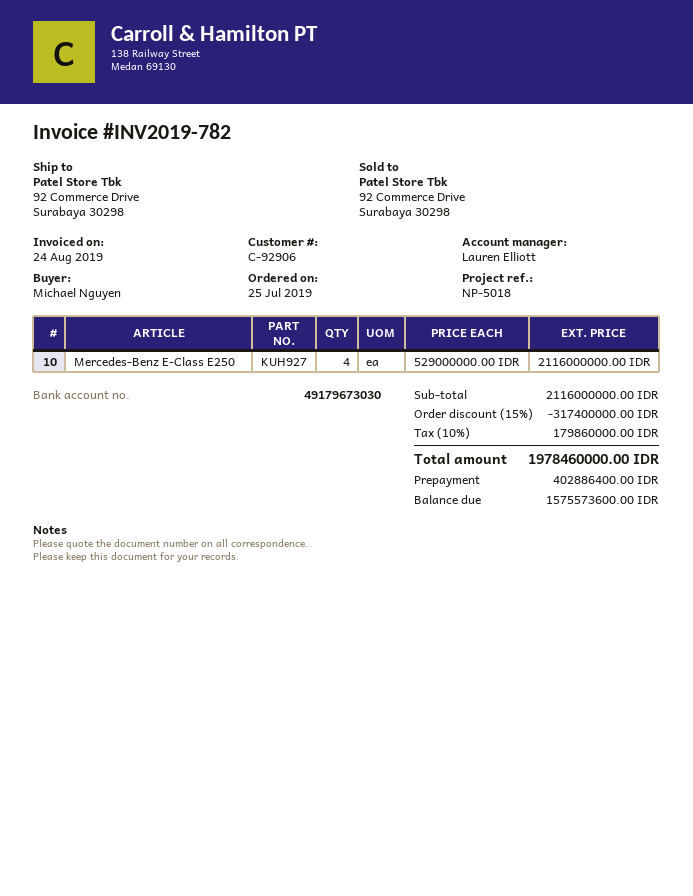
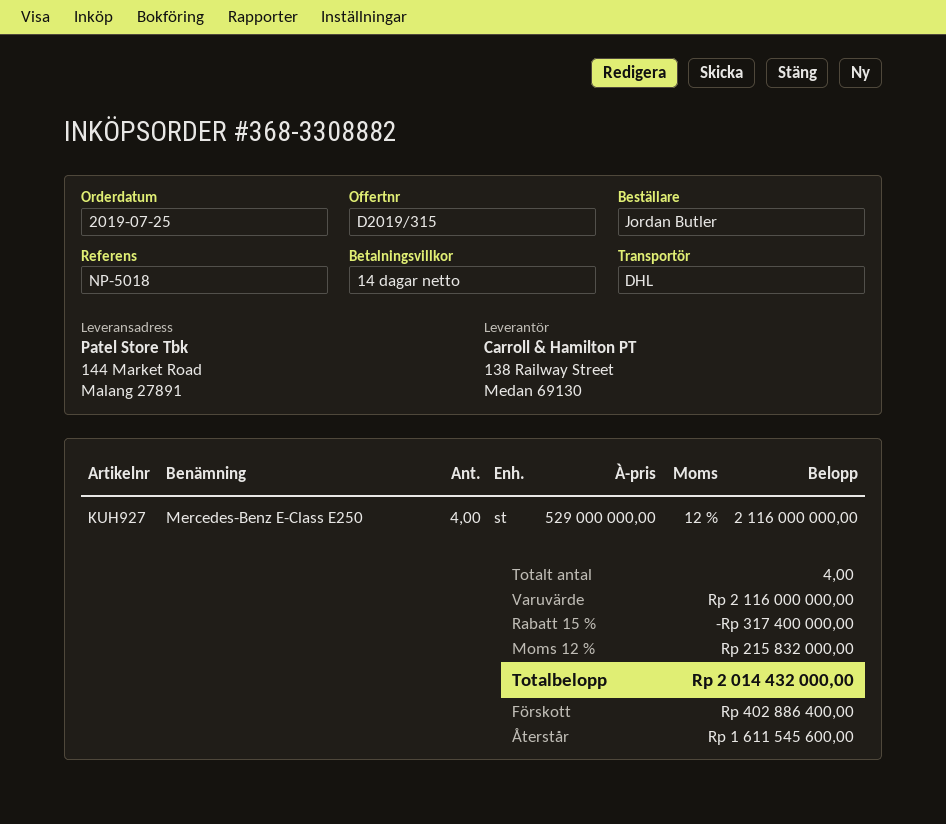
ordered by: Michael Nguyen -> Jordan Butler
ship to: 92 Commerce Drive, Surabaya 30298 -> 144 Market Road, Malang 27891
tax: 10% = 179860000.00 -> 12% = 215832000.00
total: 1978460000.00 -> 2014432000.00
balance: 1575573600.00 -> 1611545600.00

